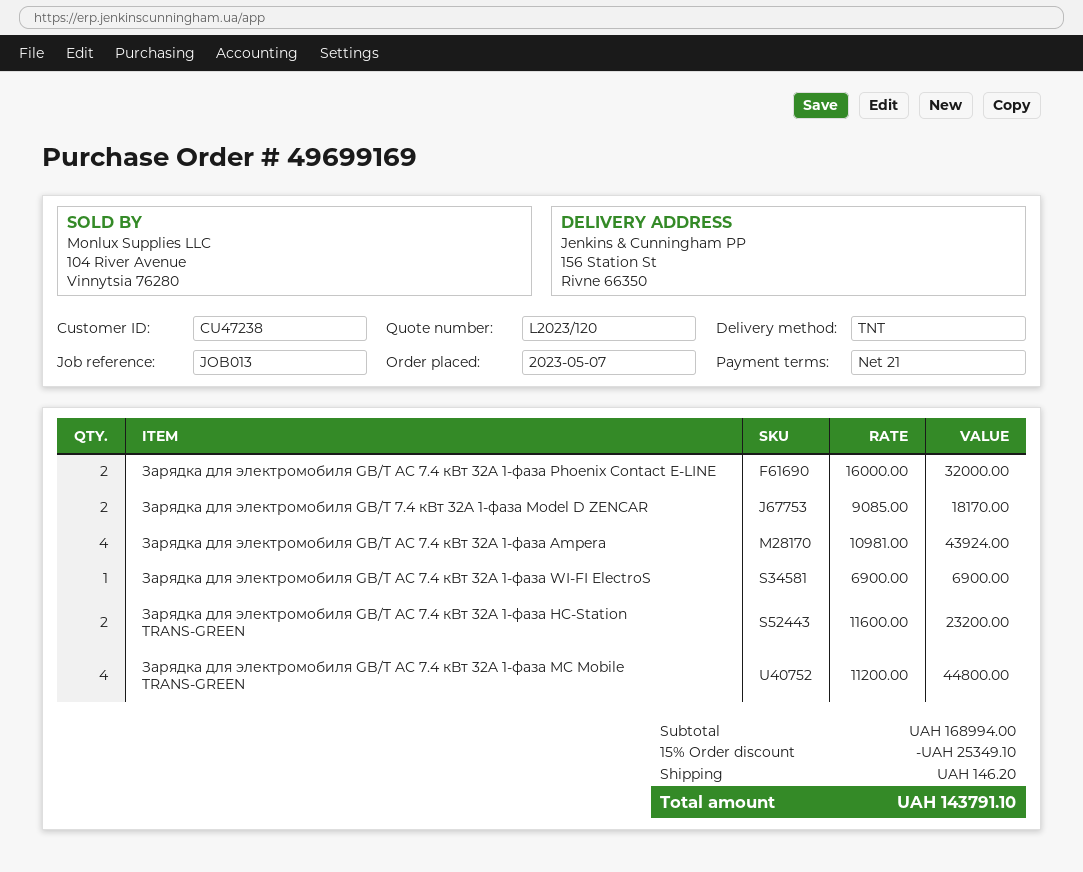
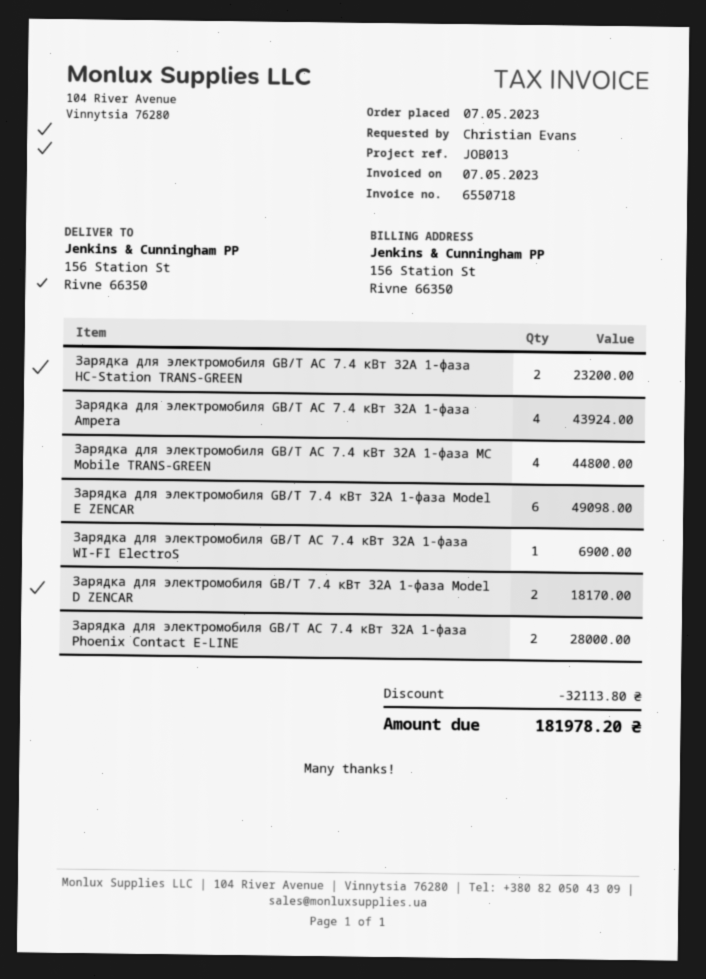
Зарядка для электромобиля GB/T AC 7.4 кВт 32A 1-фаза Phoenix Contact E-LINE: 2 for 32000.00 -> 2 for 28000.00
Зарядка для электромобиля GB/T 7.4 кВт 32A 1-фаза Model E ZENCAR: none -> 6 for 49098.00
discount: 25349.10 -> 32113.80
shipping: 146.20 -> none
total: 143791.10 -> 181978.20

